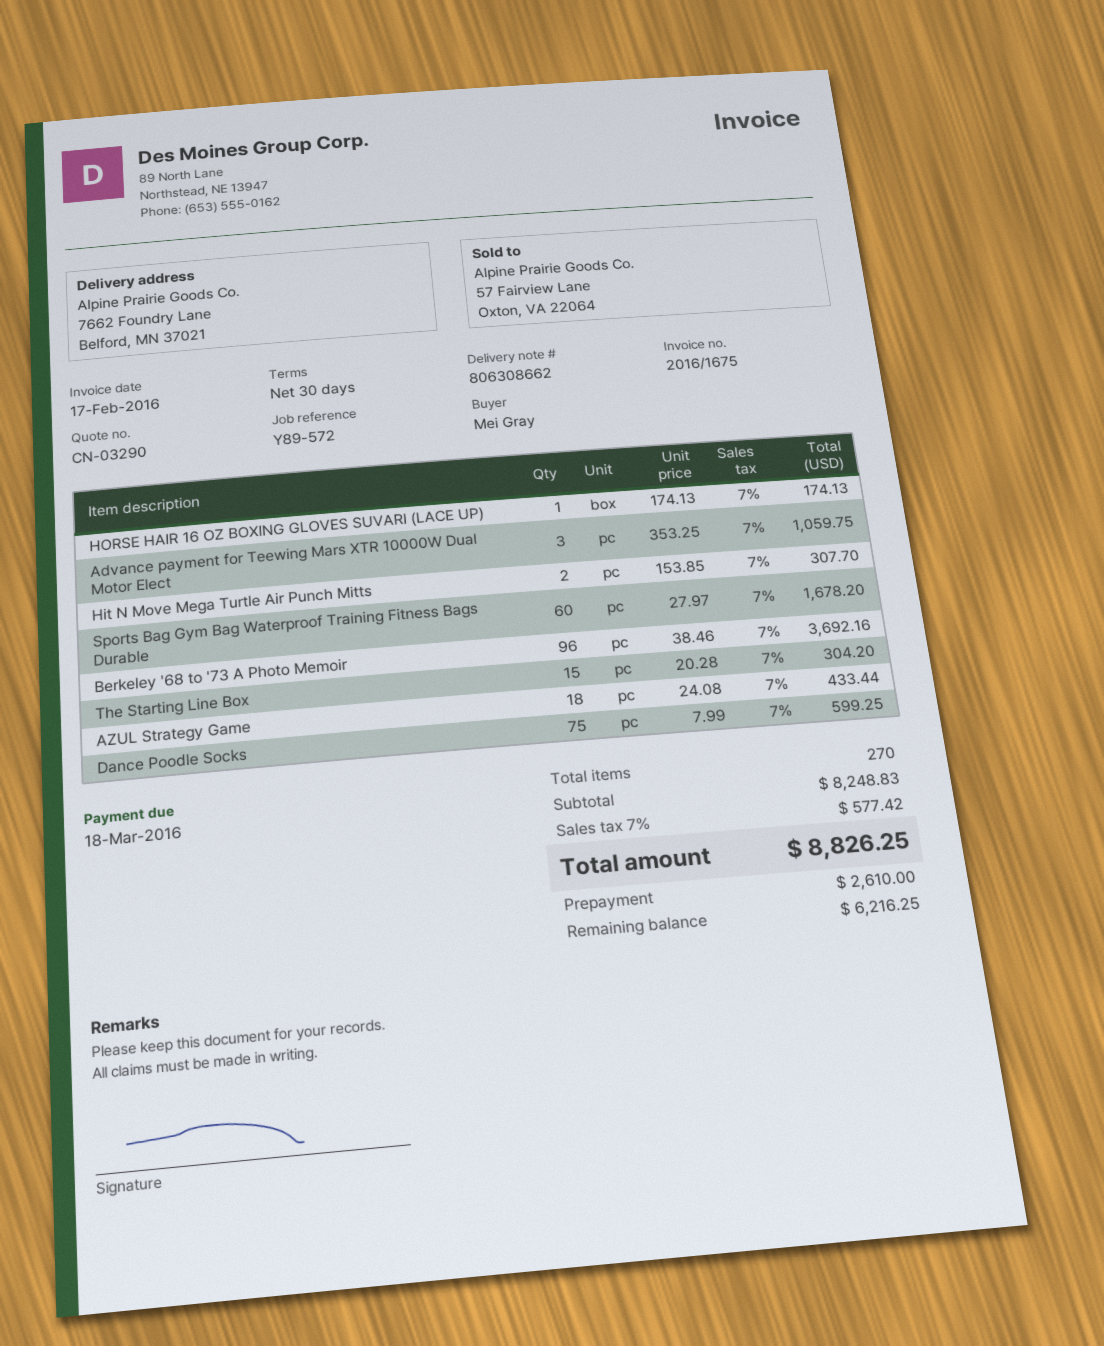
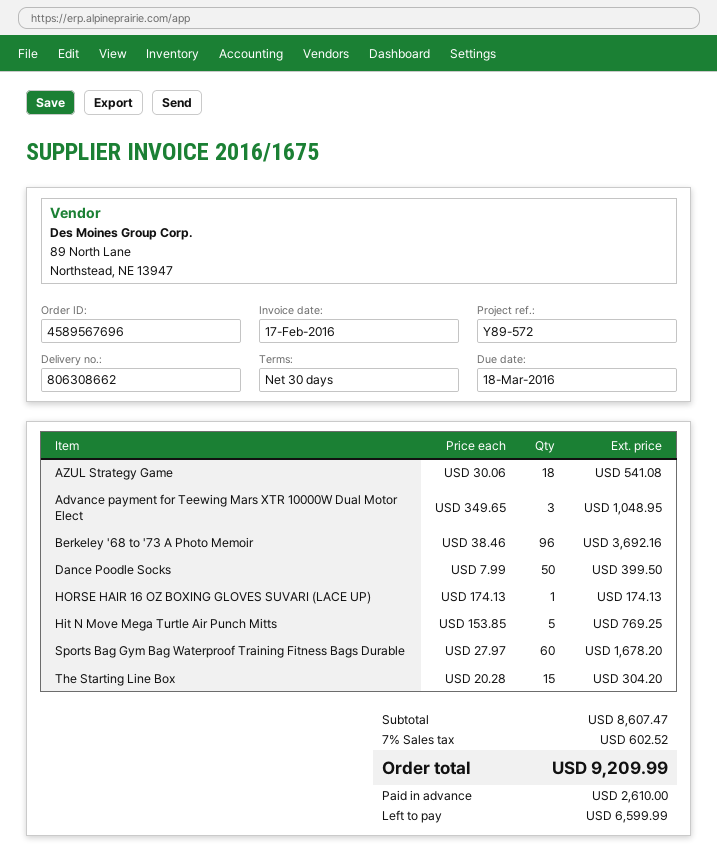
Advance payment for Teewing Mars XTR 10000W Dual Motor Elect: 3 x 353.25 = 1059.75 -> 3 x 349.65 = 1048.95
Hit N Move Mega Turtle Air Punch Mitts: 2 x 153.85 = 307.70 -> 5 x 153.85 = 769.25
AZUL Strategy Game: 18 x 24.08 = 433.44 -> 18 x 30.06 = 541.08
Dance Poodle Socks: 75 x 7.99 = 599.25 -> 50 x 7.99 = 399.50
subtotal: 8248.83 -> 8607.47
tax: 7% = 577.42 -> 7% = 602.52
total: 8826.25 -> 9209.99
balance: 6216.25 -> 6599.99

